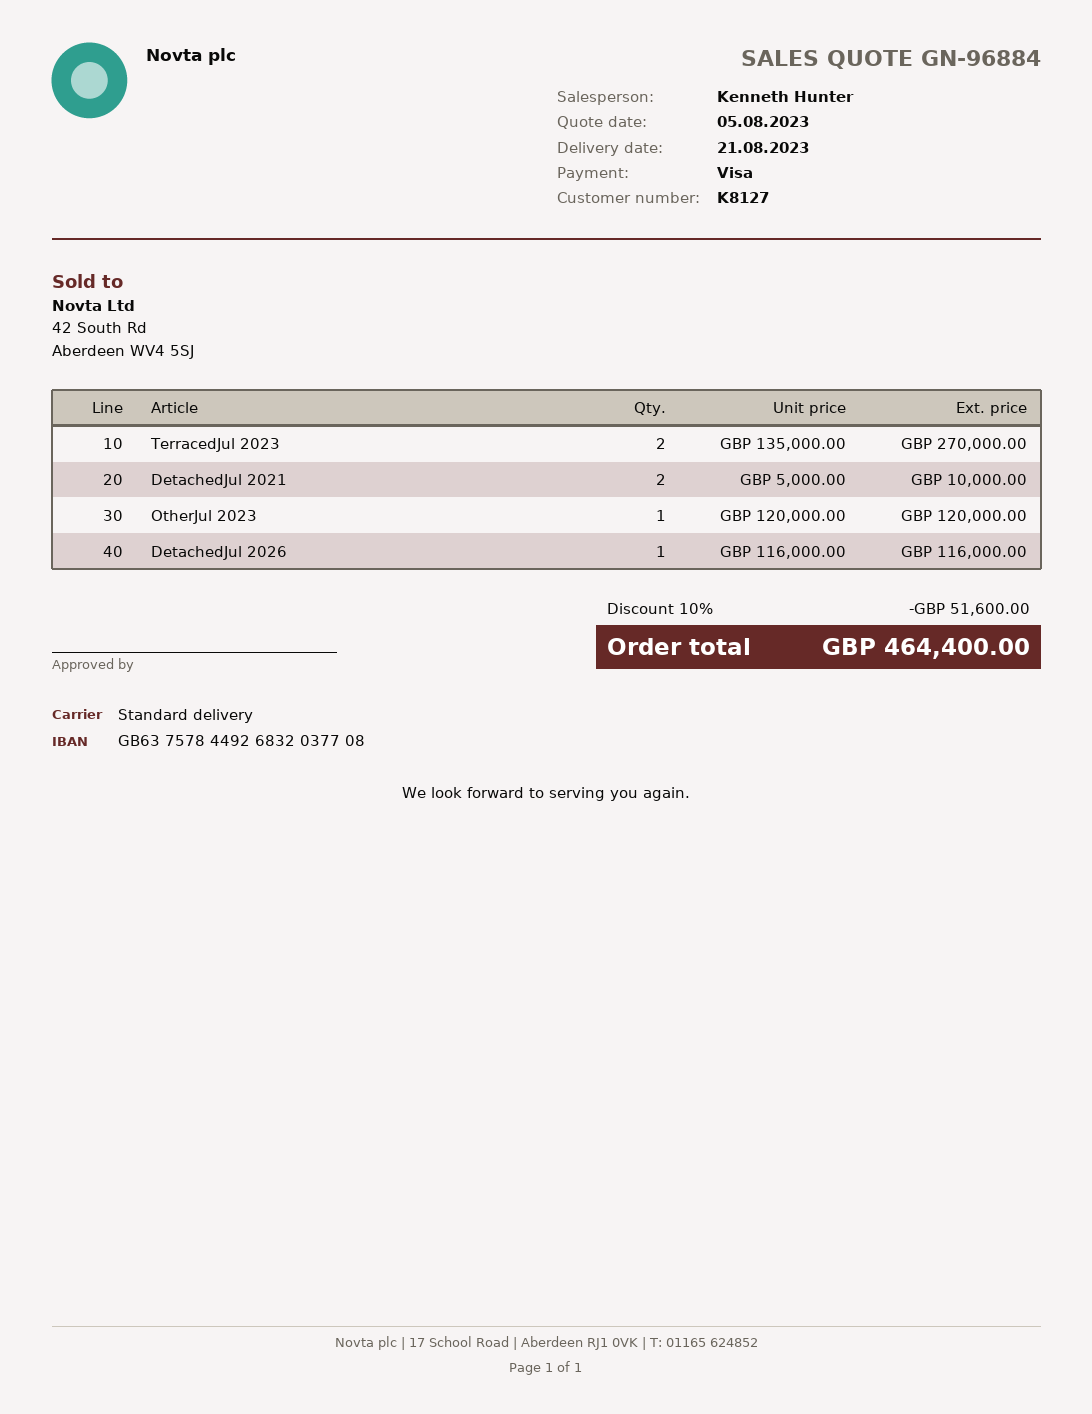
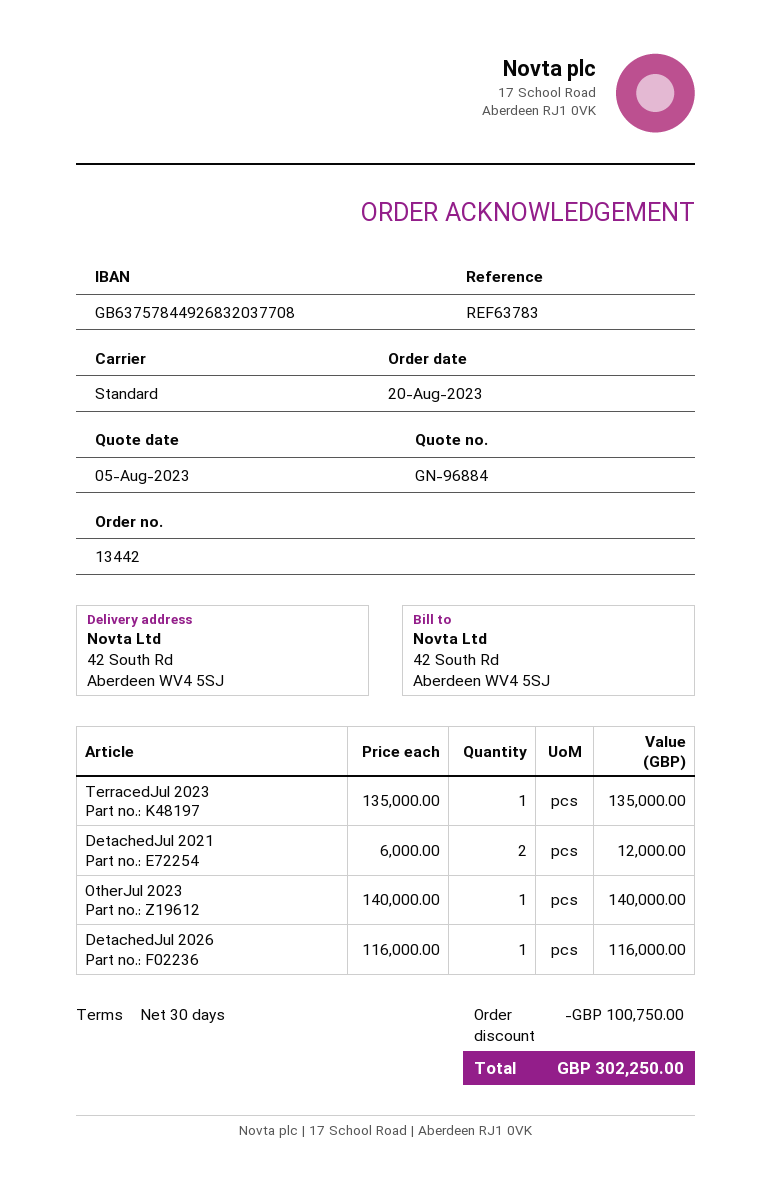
TerracedJul 2023: 2 x 135000.00 = 270000.00 -> 1 x 135000.00 = 135000.00
DetachedJul 2021: 2 x 5000.00 = 10000.00 -> 2 x 6000.00 = 12000.00
OtherJul 2023: 1 x 120000.00 = 120000.00 -> 1 x 140000.00 = 140000.00
discount: 51600.00 -> 100750.00
total: 464400.00 -> 302250.00

